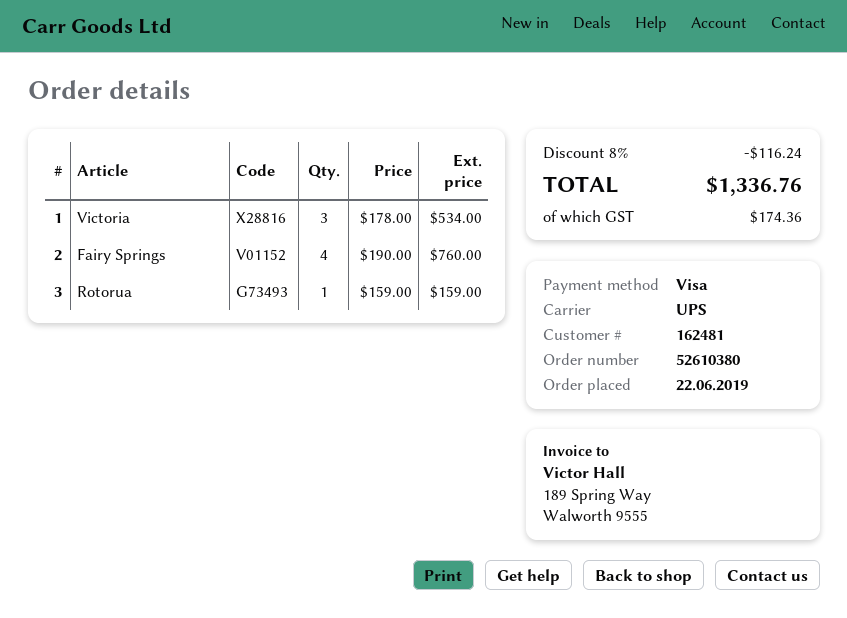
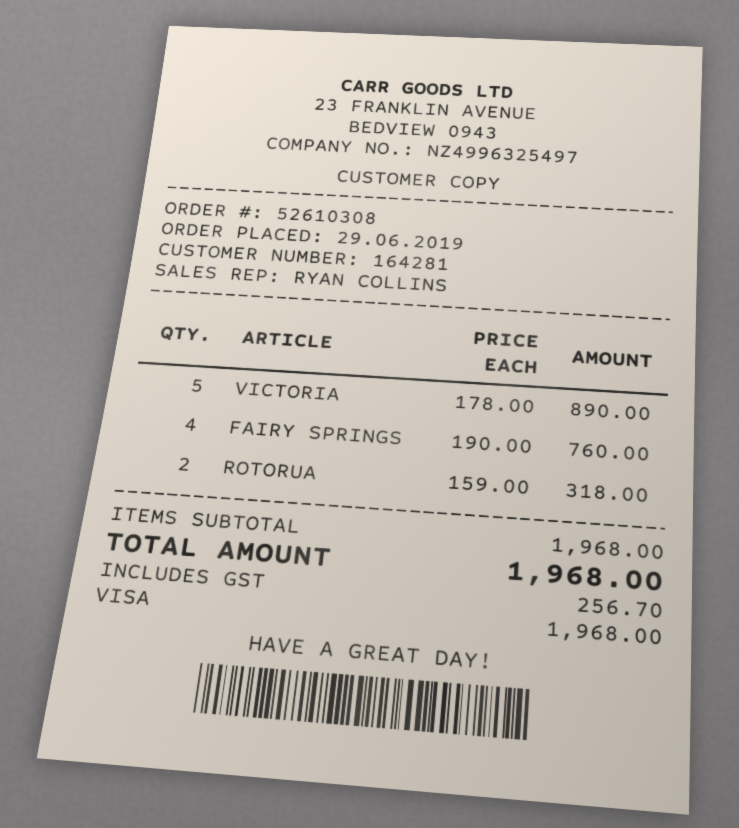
order number: 52610380 -> 52610308
order date: 2019-06-22 -> 2019-06-29
customer number: 162481 -> 164281
Victoria: 3 x 178.00 = 534.00 -> 5 x 178.00 = 890.00
Rotorua: 1 x 159.00 = 159.00 -> 2 x 159.00 = 318.00
discount: 8% = 116.24 -> none
tax: 174.36 -> 256.70
total: 1336.76 -> 1968.00

